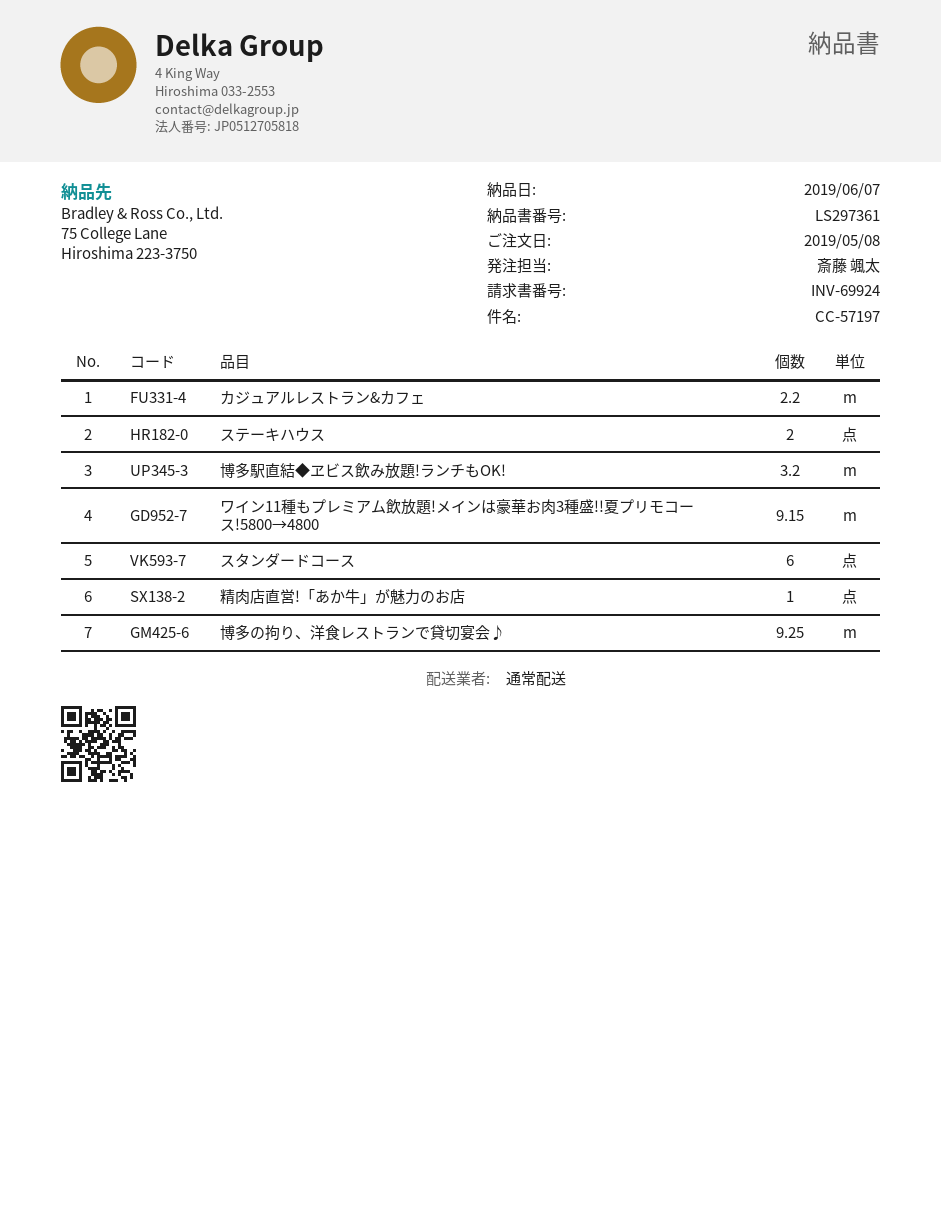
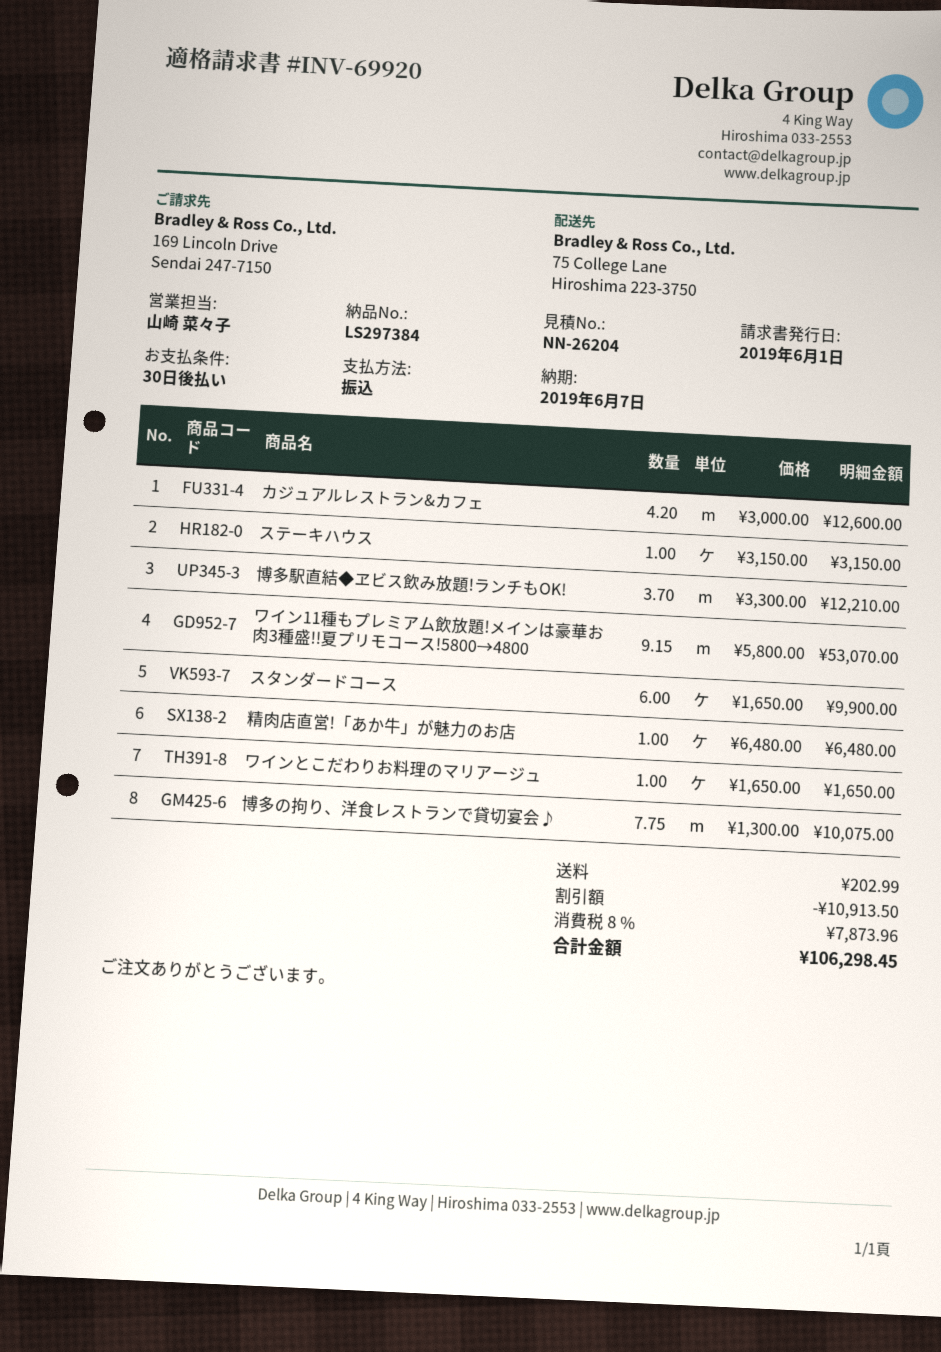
delivery note number: LS297361 -> LS297384
invoice number: INV-69924 -> INV-69920
カジュアルレストラン&カフェ: 2.2 -> 4.2
ステーキハウス: 2 -> 1
博多駅直結◆ヱビス飲み放題!ランチもOK!: 3.2 -> 3.7
博多の拘り、洋食レストランで貸切宴会♪: 9.25 -> 7.75
ワインとこだわりお料理のマリアージュ: none -> 1

